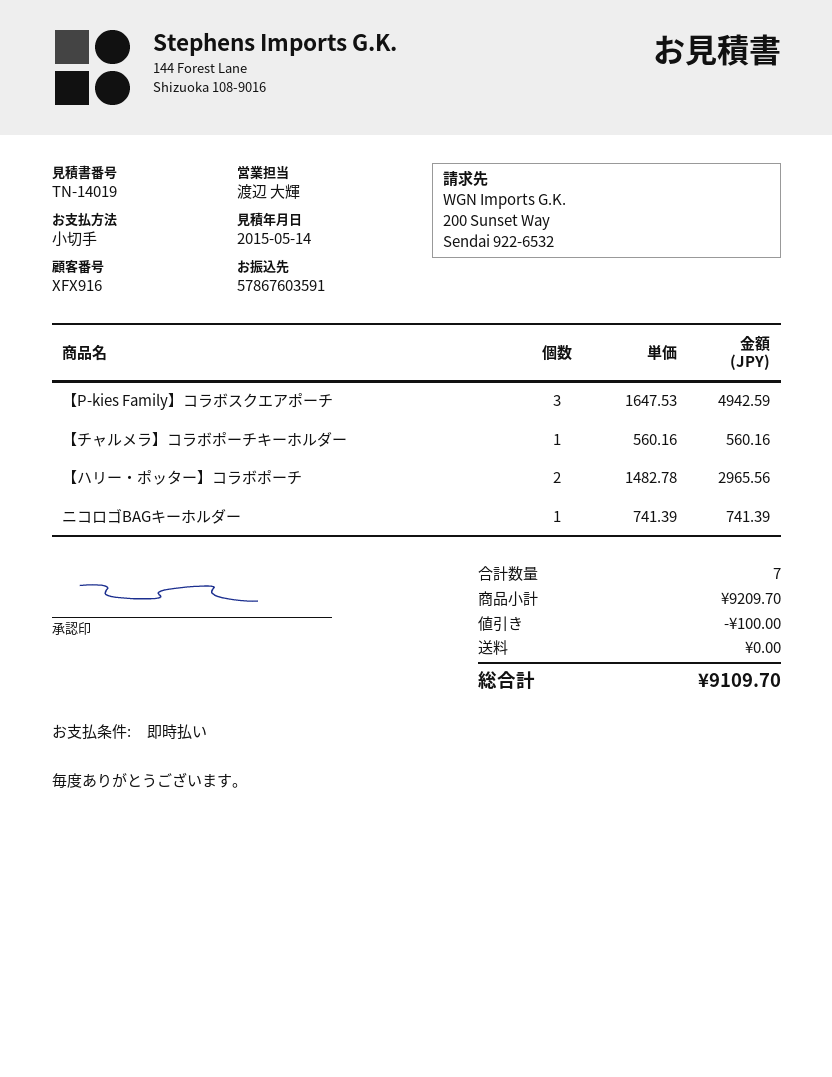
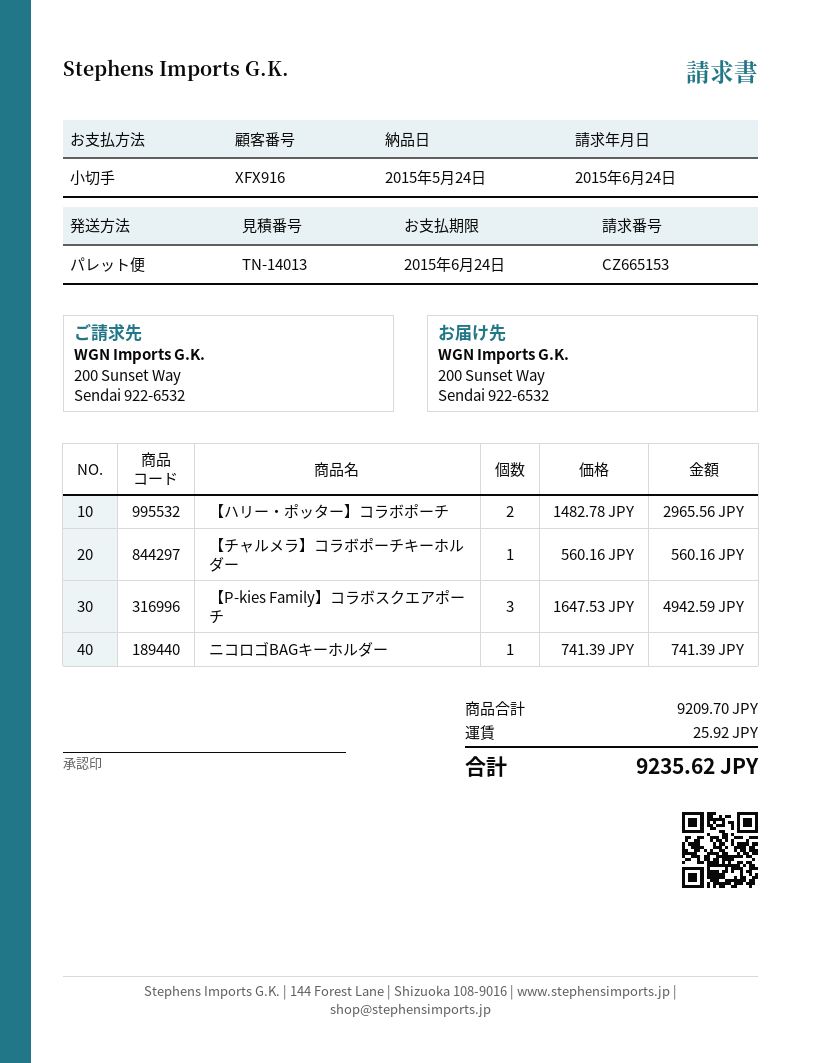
quote number: TN-14019 -> TN-14013
discount: 100.00 -> none
shipping: 0.00 -> 25.92
total: 9109.70 -> 9235.62

